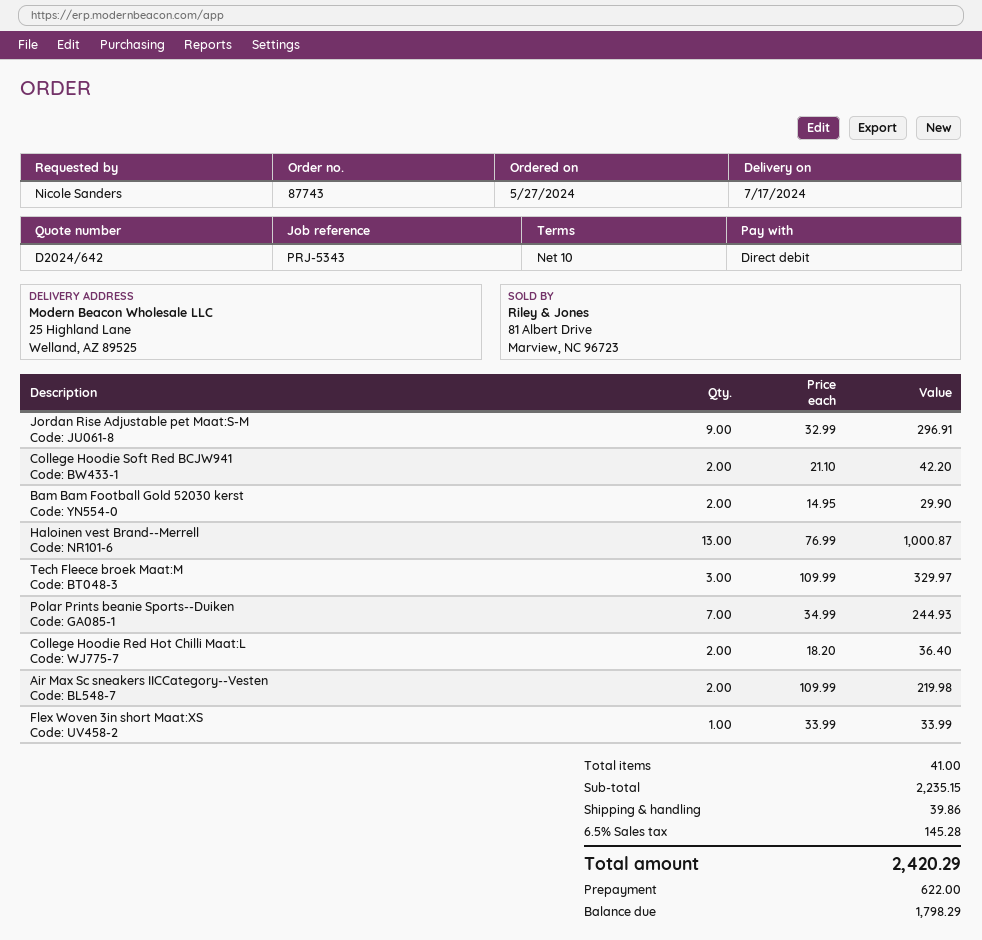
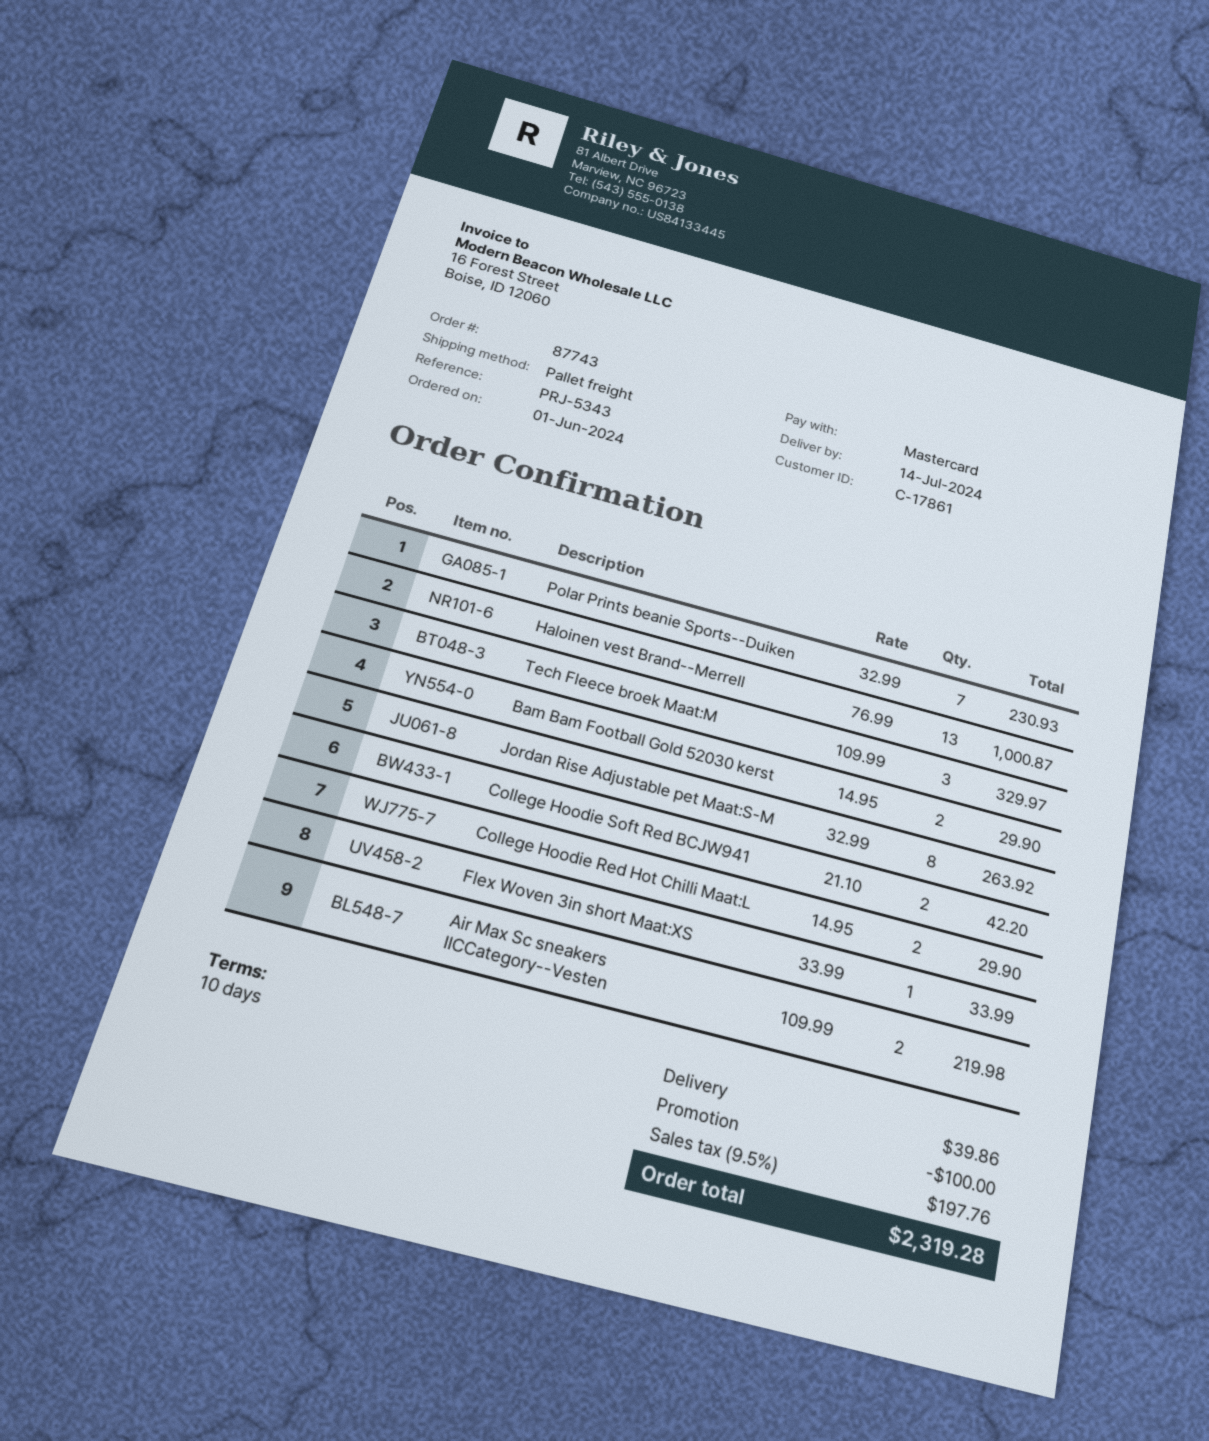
order date: 2024-05-27 -> 2024-06-01
delivery date: 2024-07-17 -> 2024-07-14
payment method: direct debit -> Mastercard
Jordan Rise Adjustable pet Maat:S-M: 9 x 32.99 = 296.91 -> 8 x 32.99 = 263.92
Polar Prints beanie Sports--Duiken: 7 x 34.99 = 244.93 -> 7 x 32.99 = 230.93
College Hoodie Red Hot Chilli Maat:L: 2 x 18.20 = 36.40 -> 2 x 14.95 = 29.90
discount: none -> 100.00
tax: 6.5% = 145.28 -> 9.5% = 197.76
total: 2420.29 -> 2319.28

